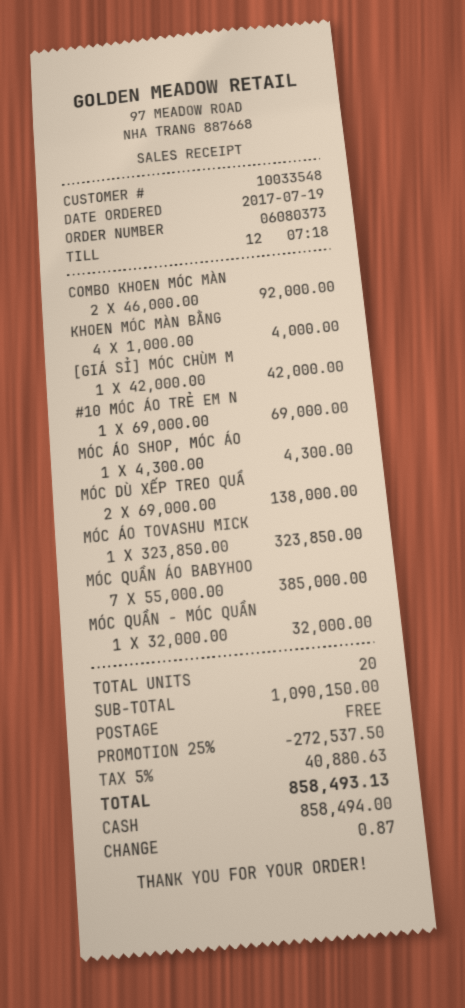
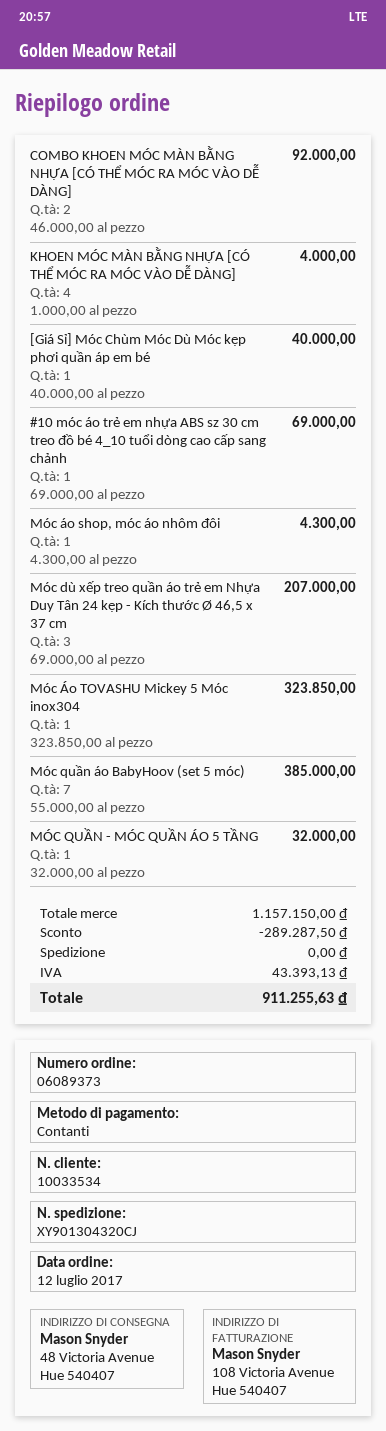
order number: 06080373 -> 06089373
order date: 2017-07-19 -> 2017-07-12
customer number: 10033548 -> 10033534
[GIÁ SỈ] MÓC CHÙM M: 1 x 42000.00 = 42000.00 -> 1 x 40000.00 = 40000.00
MÓC DÙ XẾP TREO QUẦ: 2 x 69000.00 = 138000.00 -> 3 x 69000.00 = 207000.00
subtotal: 1090150.00 -> 1157150.00
discount: 272537.50 -> 289287.50
tax: 40880.63 -> 43393.13
total: 858493.13 -> 911255.63

